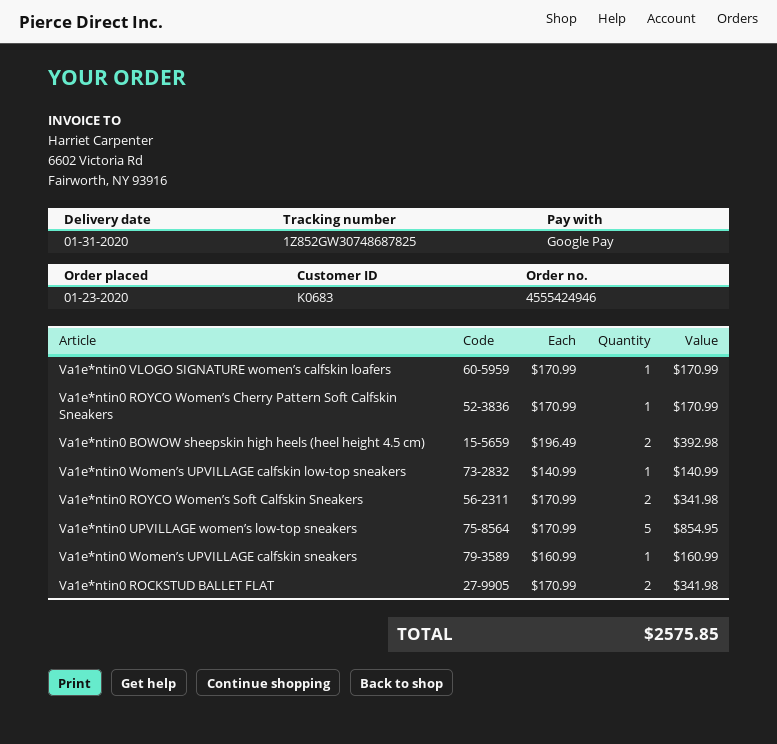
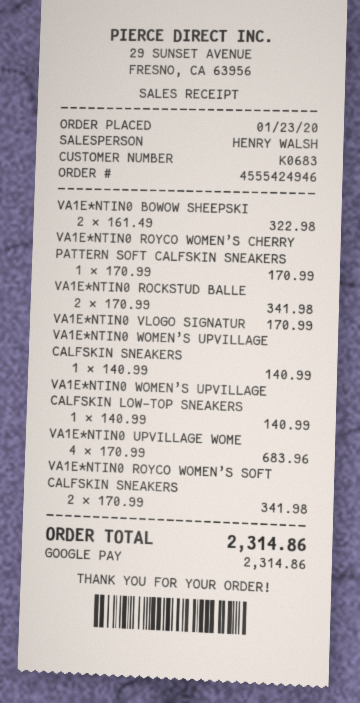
Va1e*ntin0 BOWOW sheepskin high heels (heel height 4.5 cm): 2 x 196.49 = 392.98 -> 2 x 161.49 = 322.98
Va1e*ntin0 UPVILLAGE women’s low-top sneakers: 5 x 170.99 = 854.95 -> 4 x 170.99 = 683.96
Va1e*ntin0 Women’s UPVILLAGE calfskin sneakers: 1 x 160.99 = 160.99 -> 1 x 140.99 = 140.99
total: 2575.85 -> 2314.86

